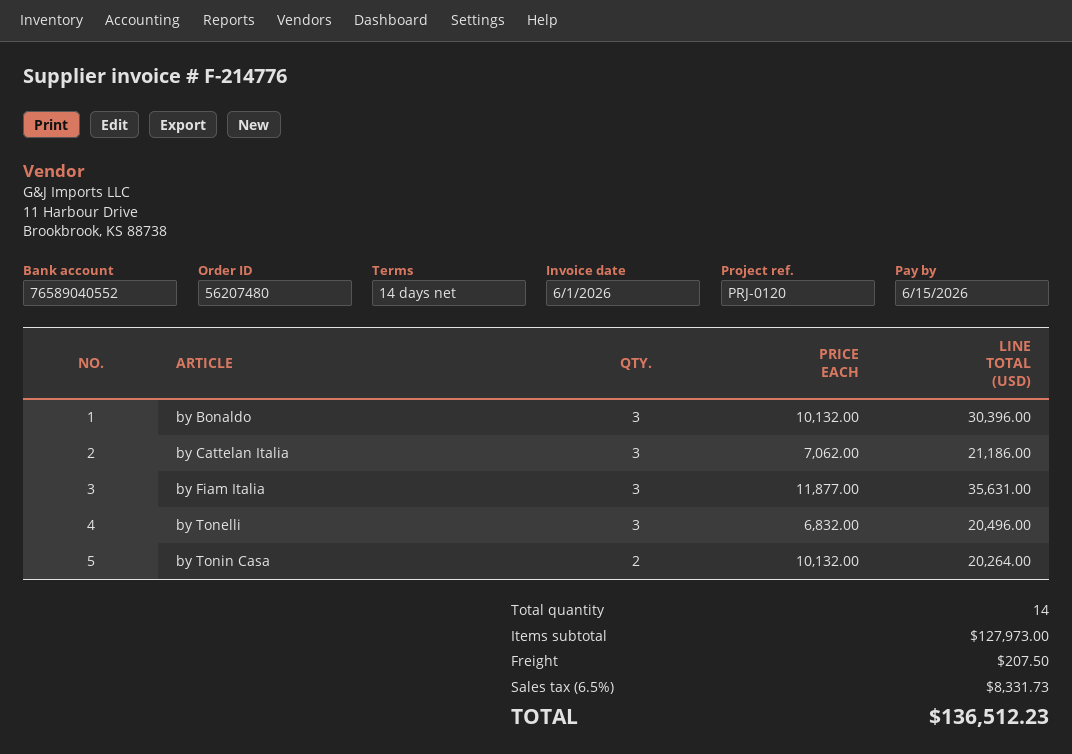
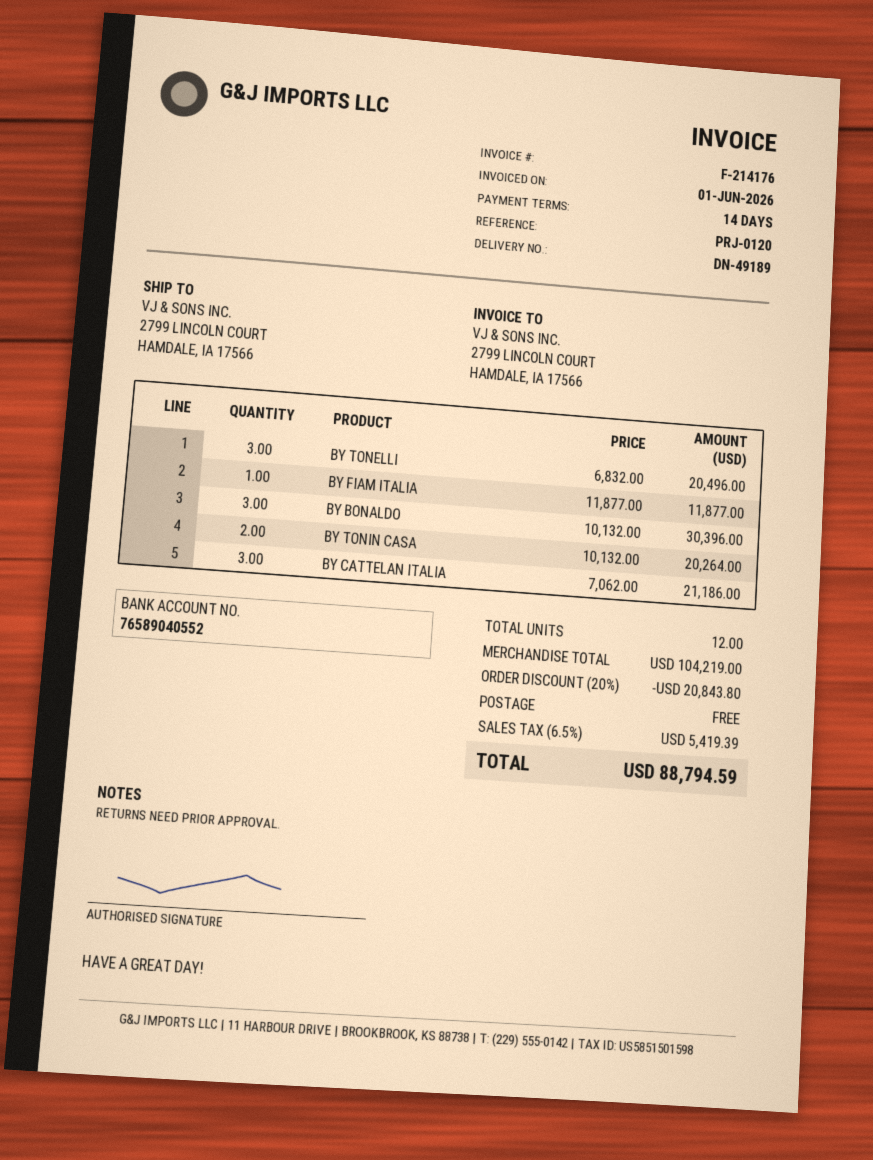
invoice number: F-214776 -> F-214176
by Fiam Italia: 3 x 11877.00 = 35631.00 -> 1 x 11877.00 = 11877.00
total quantity: 14 -> 12
subtotal: 127973.00 -> 104219.00
discount: none -> 20% = 20843.80
shipping: 207.50 -> 0.00
tax: 6.5% = 8331.73 -> 6.5% = 5419.39
total: 136512.23 -> 88794.59

